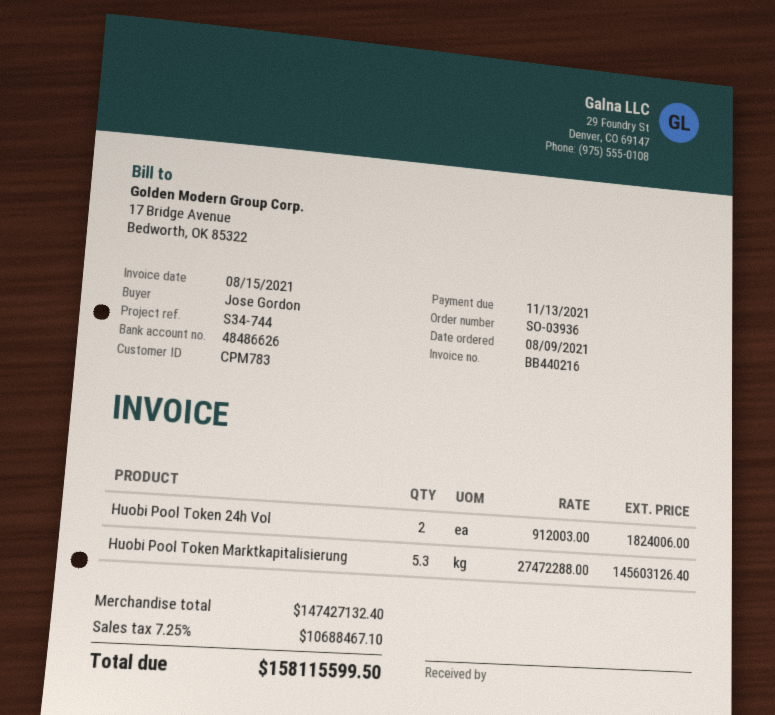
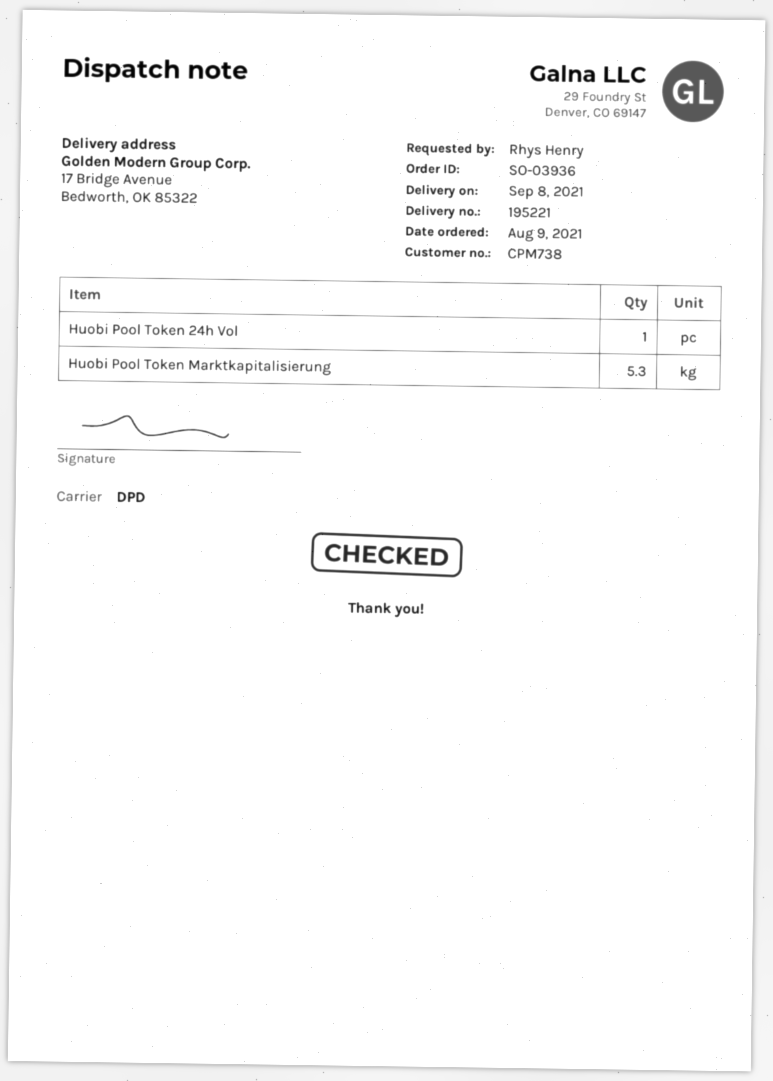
customer number: CPM783 -> CPM738
ordered by: Jose Gordon -> Rhys Henry
Huobi Pool Token 24h Vol: 2 -> 1

